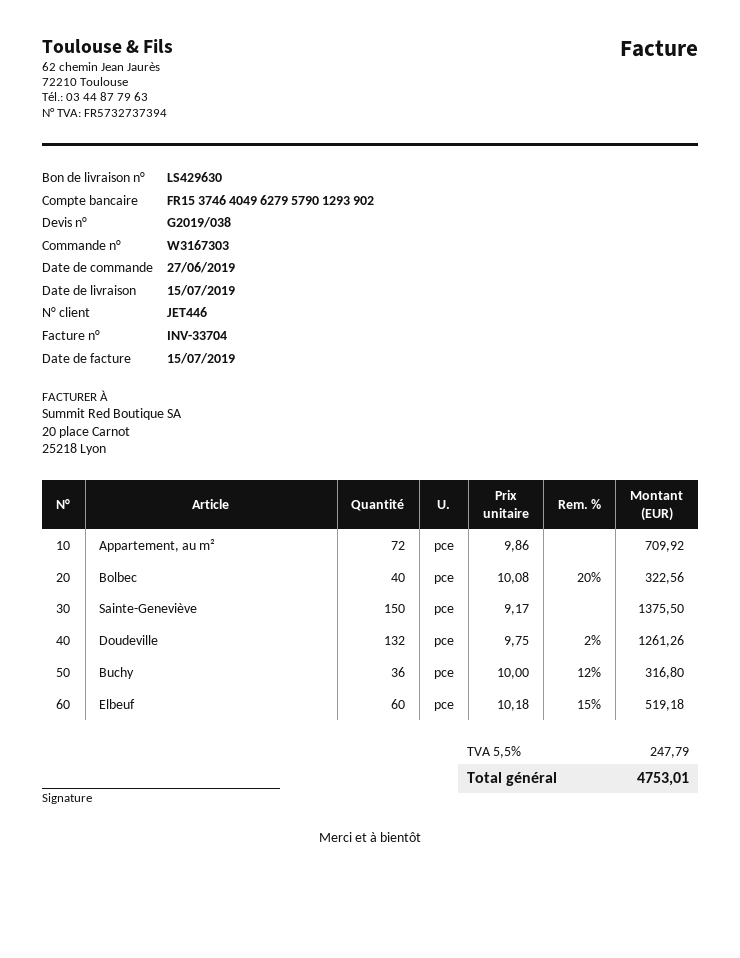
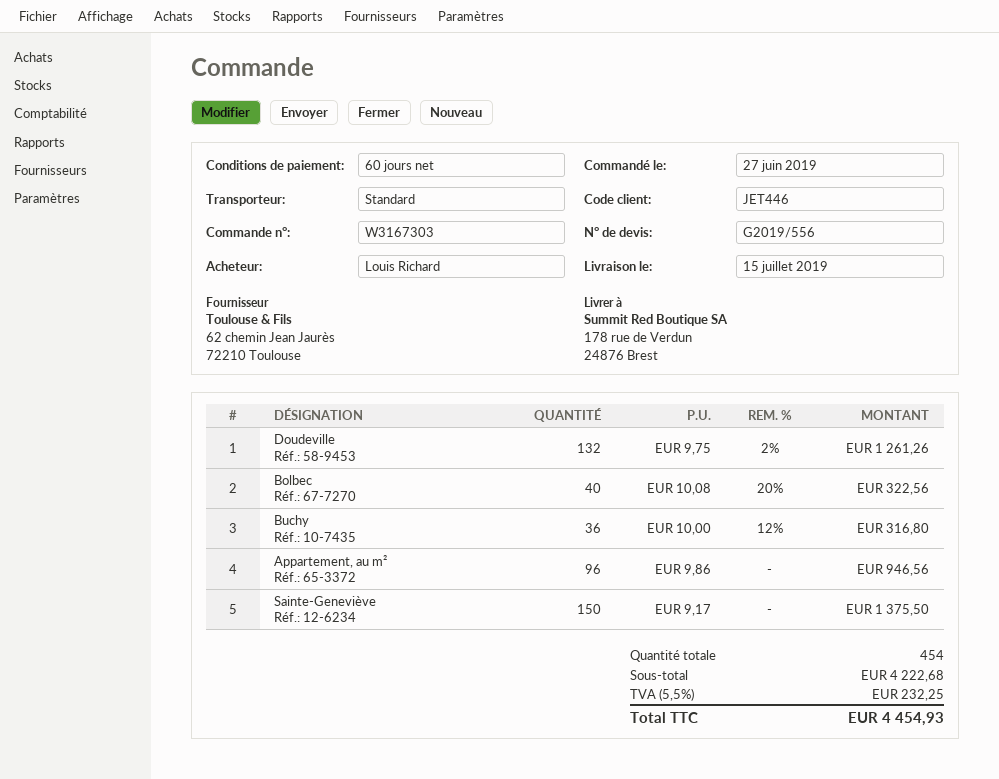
quote number: G2019/038 -> G2019/556
Appartement, au m²: 72 x 9.86 = 709.92 -> 96 x 9.86 = 946.56
Elbeuf: 60 x 10.18 - 15% = 519.18 -> none
tax: 5.5% = 247.79 -> 5.5% = 232.25
total: 4753.01 -> 4454.93

